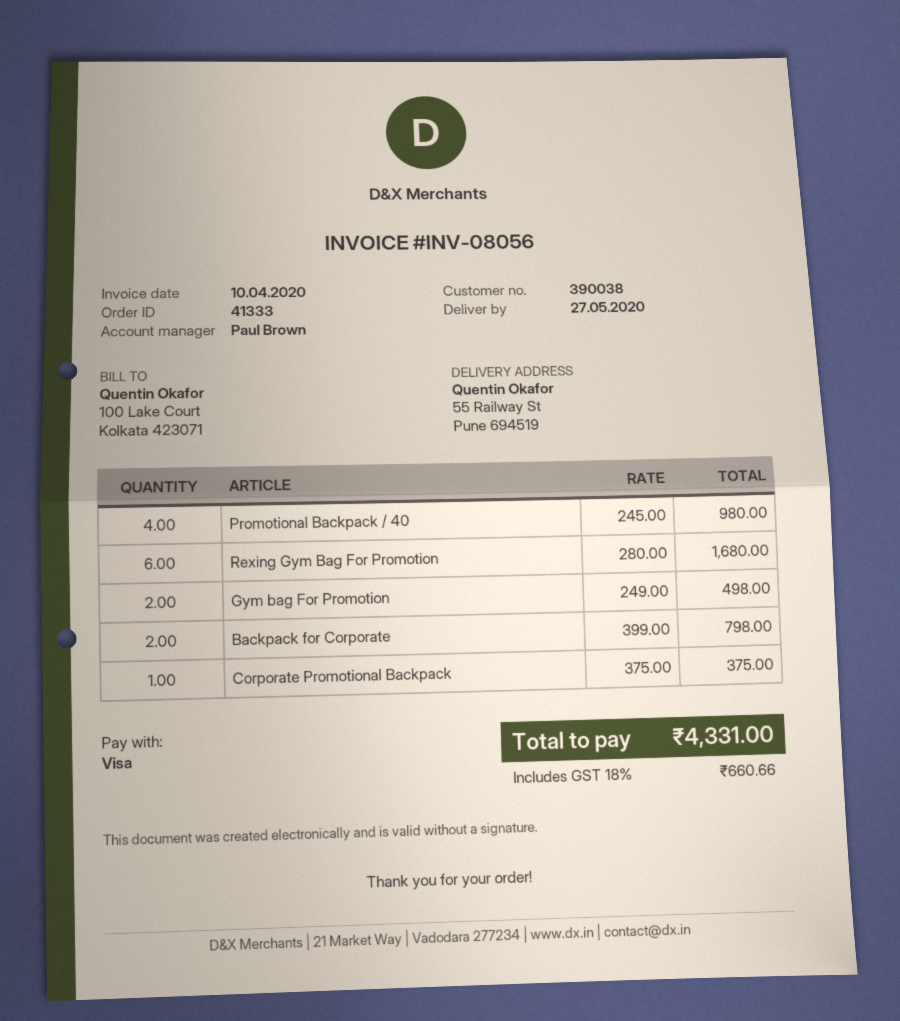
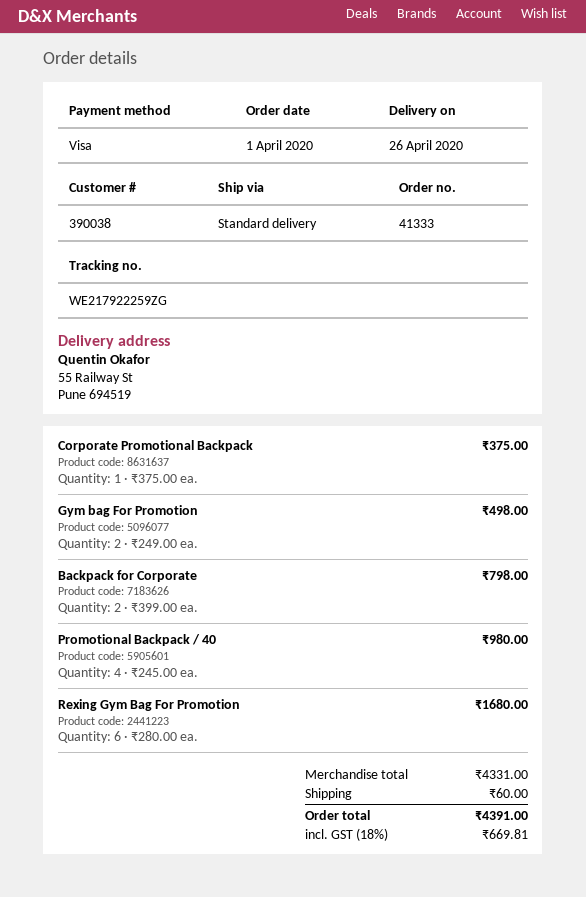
delivery date: 2020-05-27 -> 2020-04-26
shipping: none -> 60.00
tax: 18% = 660.66 -> 18% = 669.81
total: 4331.00 -> 4391.00

